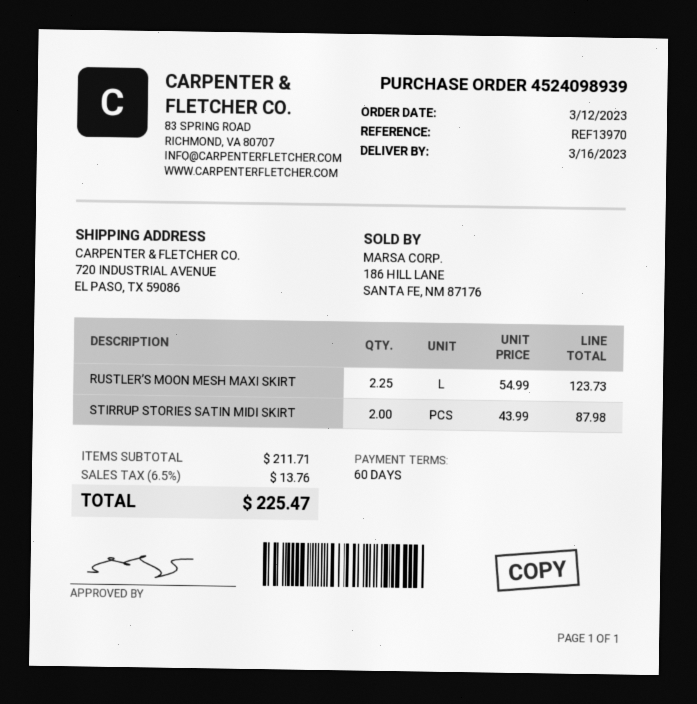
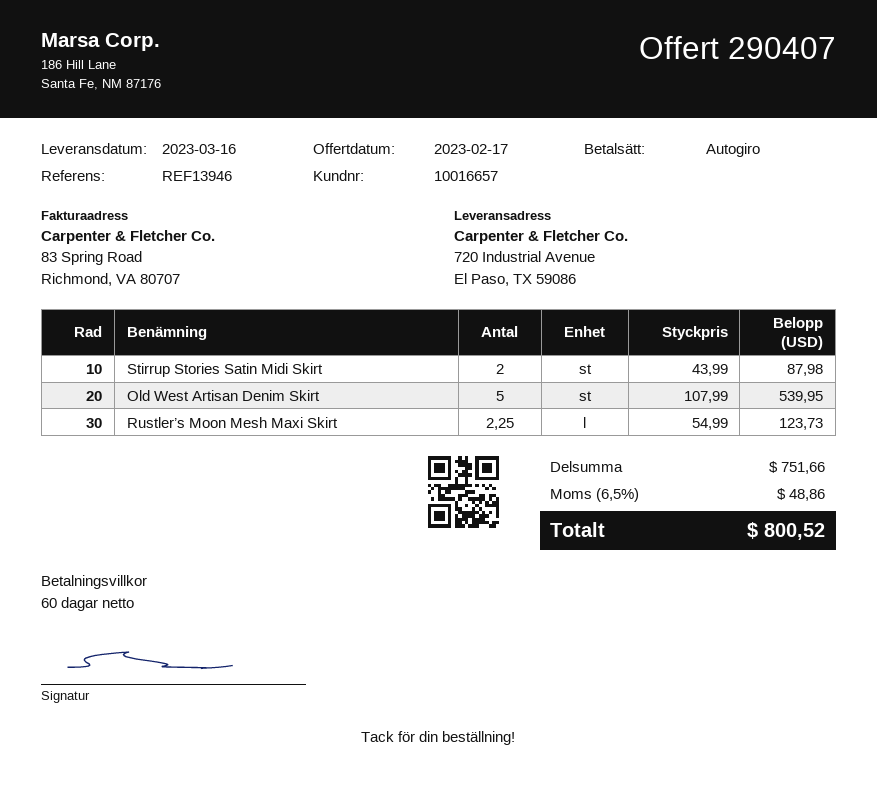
reference: REF13970 -> REF13946
Old West Artisan Denim Skirt: none -> 5 x 107.99 = 539.95
subtotal: 211.71 -> 751.66
tax: 6.5% = 13.76 -> 6.5% = 48.86
total: 225.47 -> 800.52

